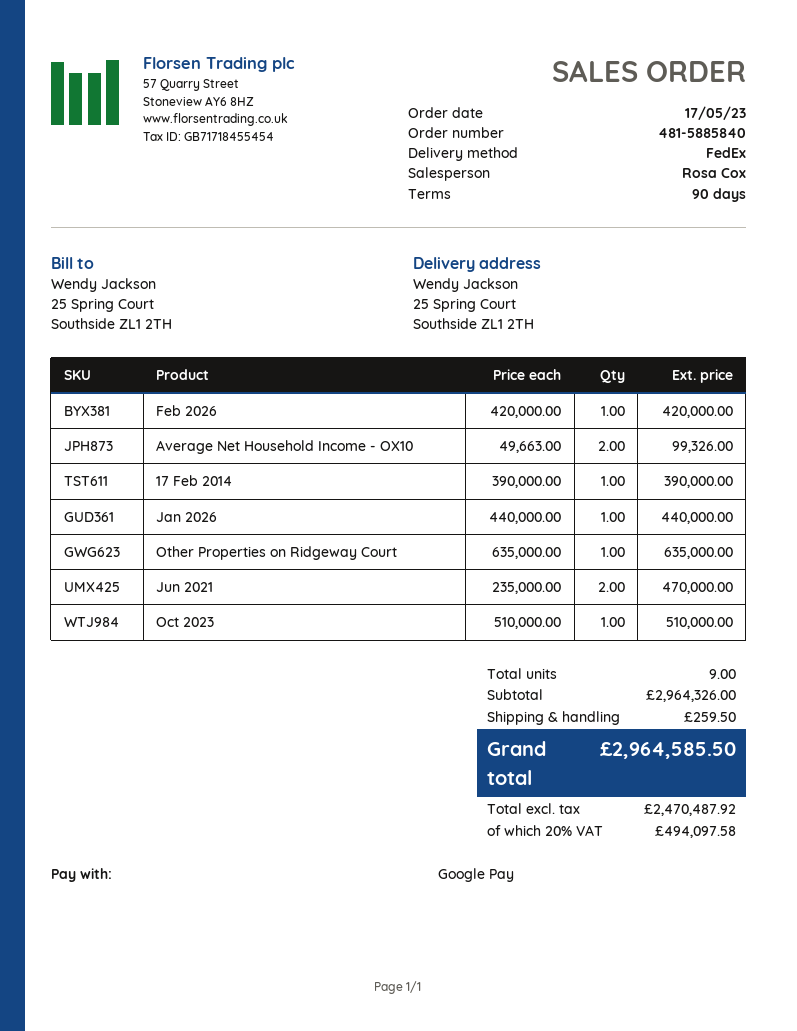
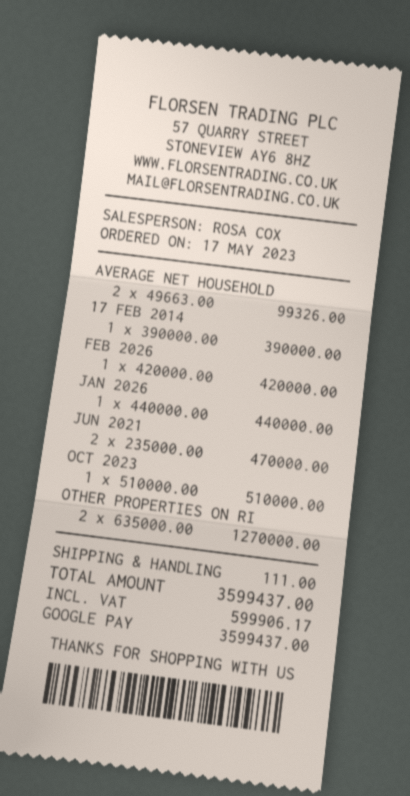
Other Properties on Ridgeway Court: 1 x 635000.00 = 635000.00 -> 2 x 635000.00 = 1270000.00
shipping: 259.50 -> 111.00
tax: 494097.58 -> 599906.17
total: 2964585.50 -> 3599437.00

